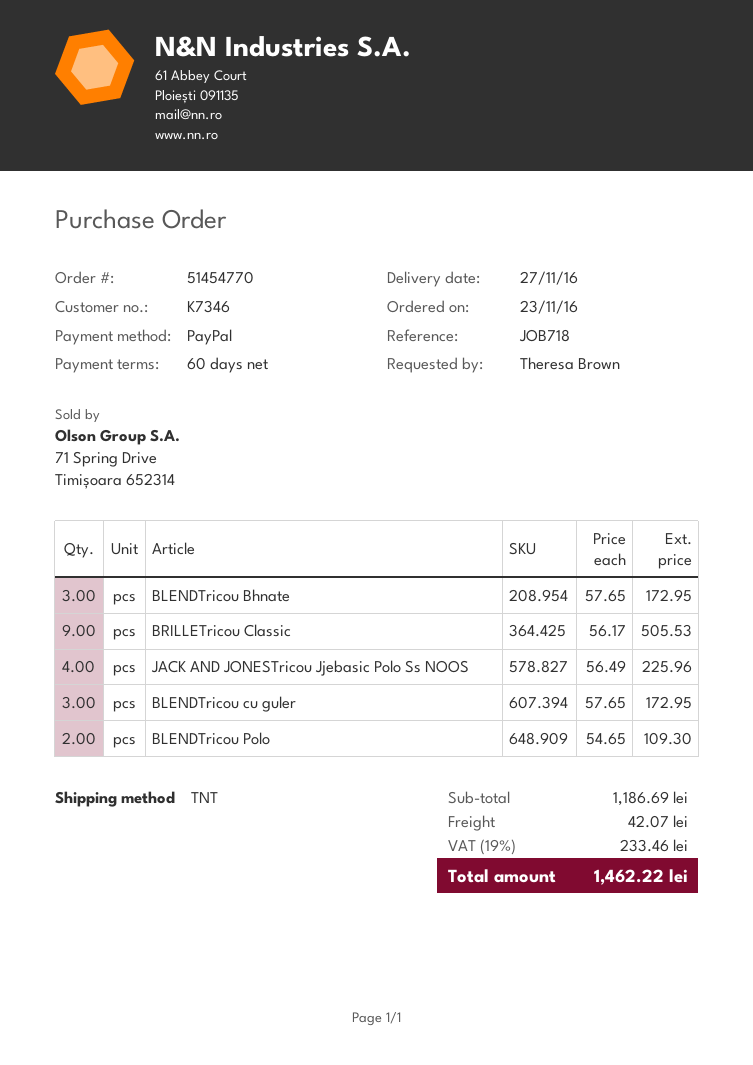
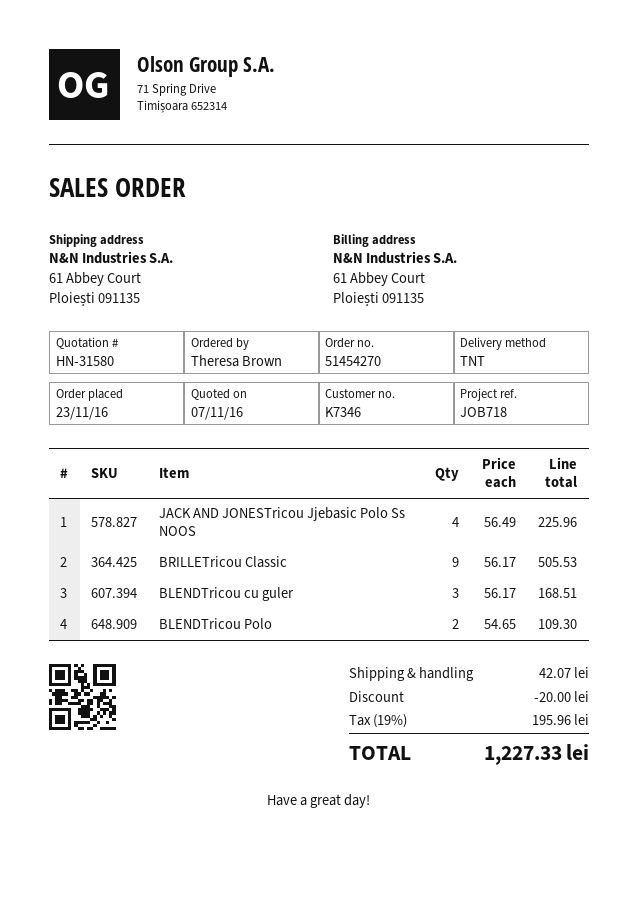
order number: 51454770 -> 51454270
BLENDTricou Bhnate: 3 x 57.65 = 172.95 -> none
BLENDTricou cu guler: 3 x 57.65 = 172.95 -> 3 x 56.17 = 168.51
discount: none -> 20.00
tax: 19% = 233.46 -> 19% = 195.96
total: 1462.22 -> 1227.33

